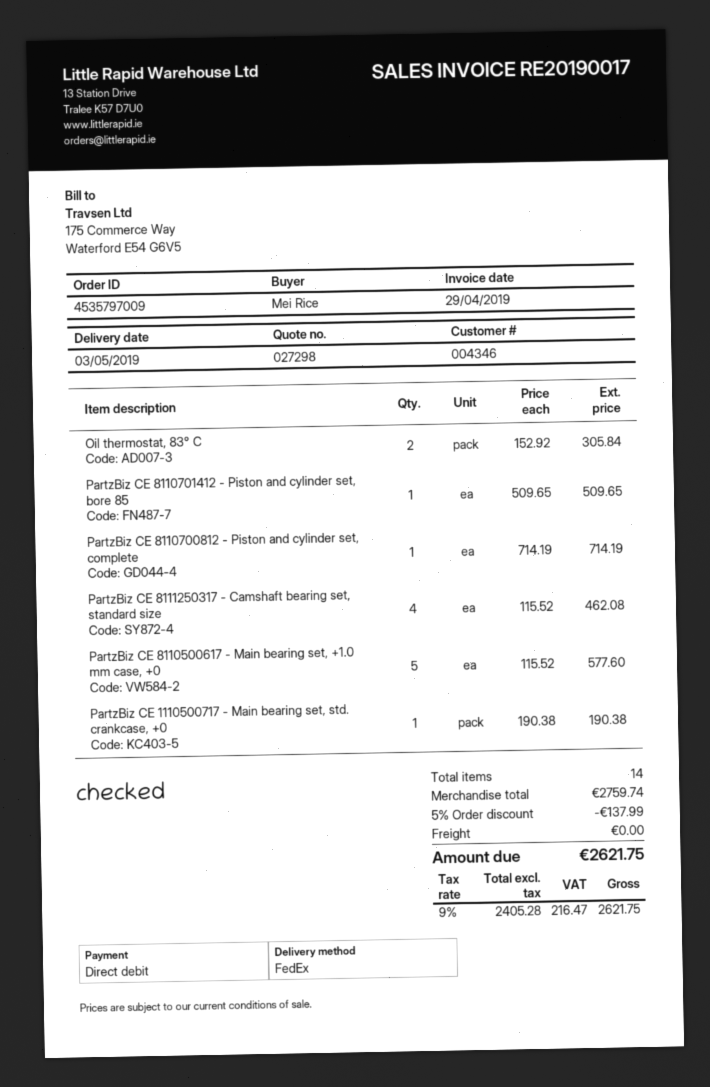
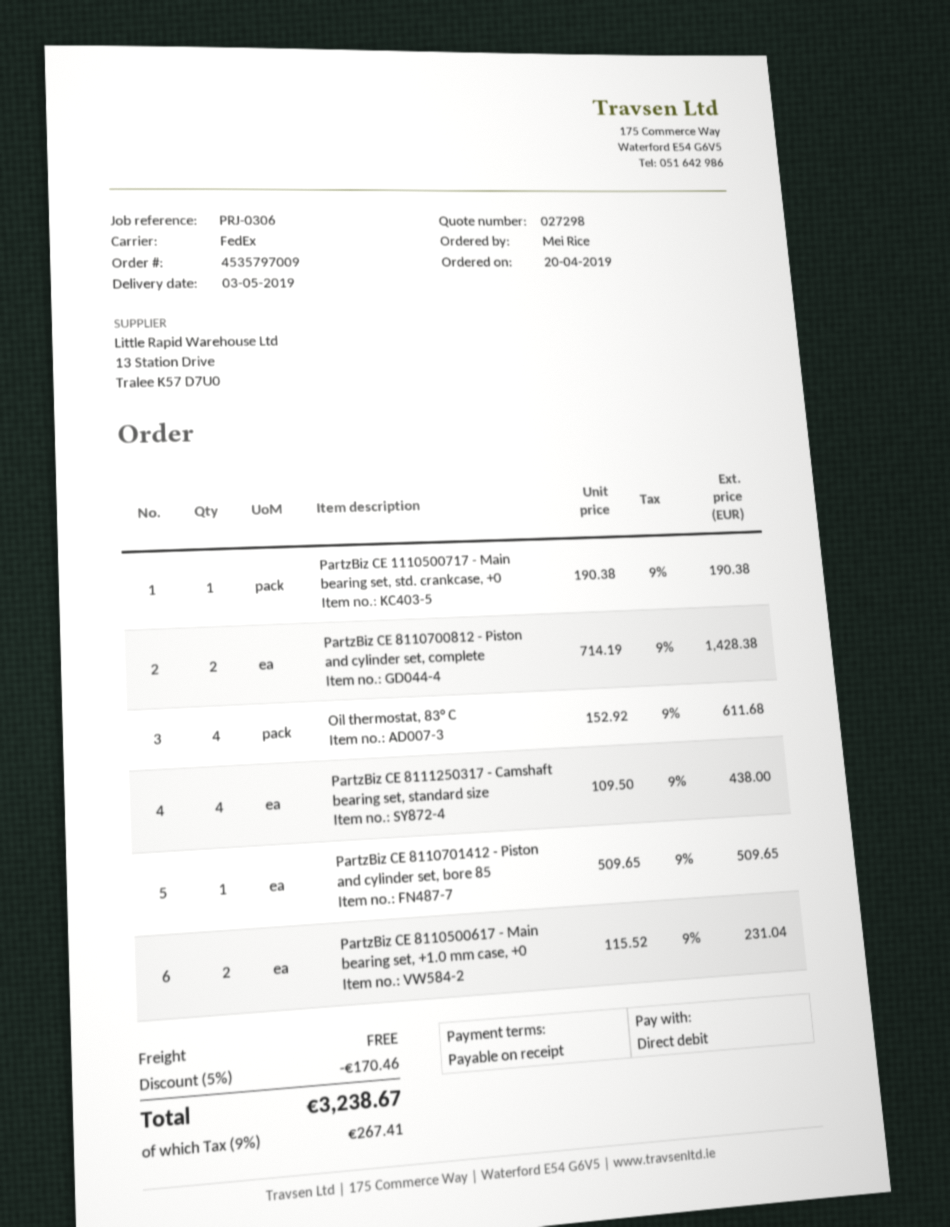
Oil thermostat, 83° C: 2 x 152.92 = 305.84 -> 4 x 152.92 = 611.68
PartzBiz CE 8110700812 - Piston and cylinder set, complete: 1 x 714.19 = 714.19 -> 2 x 714.19 = 1428.38
PartzBiz CE 8111250317 - Camshaft bearing set, standard size: 4 x 115.52 = 462.08 -> 4 x 109.50 = 438.00
PartzBiz CE 8110500617 - Main bearing set, +1.0 mm case, +0: 5 x 115.52 = 577.60 -> 2 x 115.52 = 231.04
discount: 5% = 137.99 -> 5% = 170.46
tax: 9% = 216.47 -> 9% = 267.41
total: 2621.75 -> 3238.67

